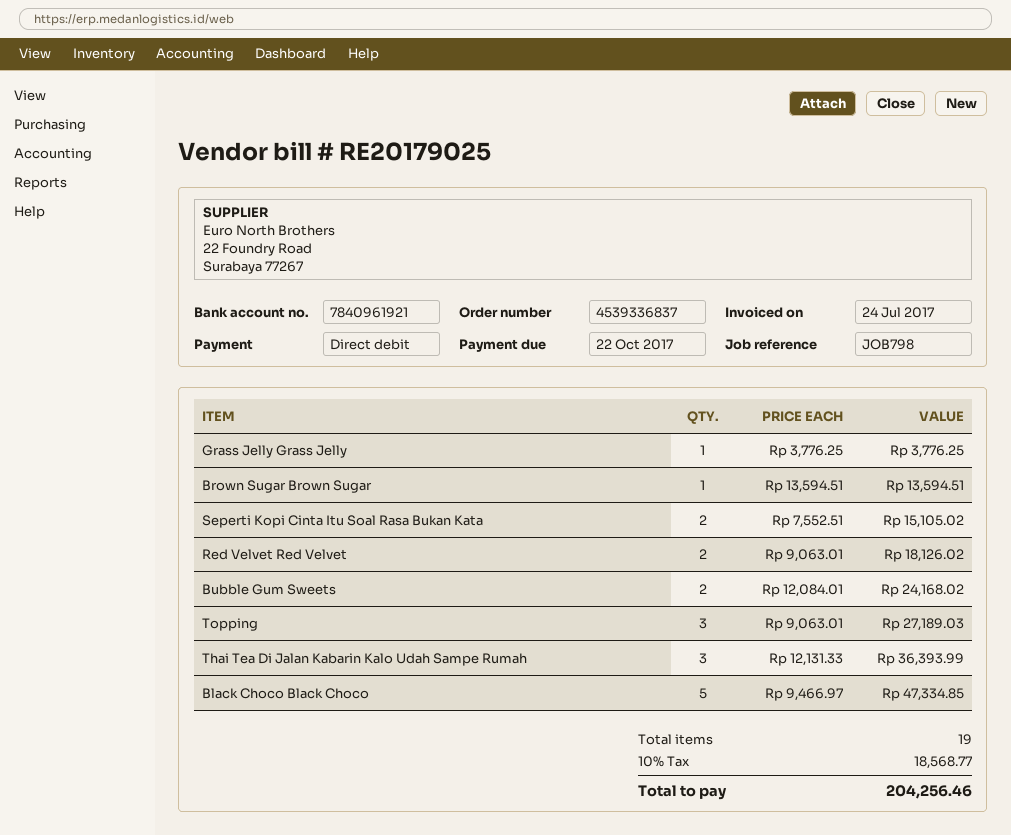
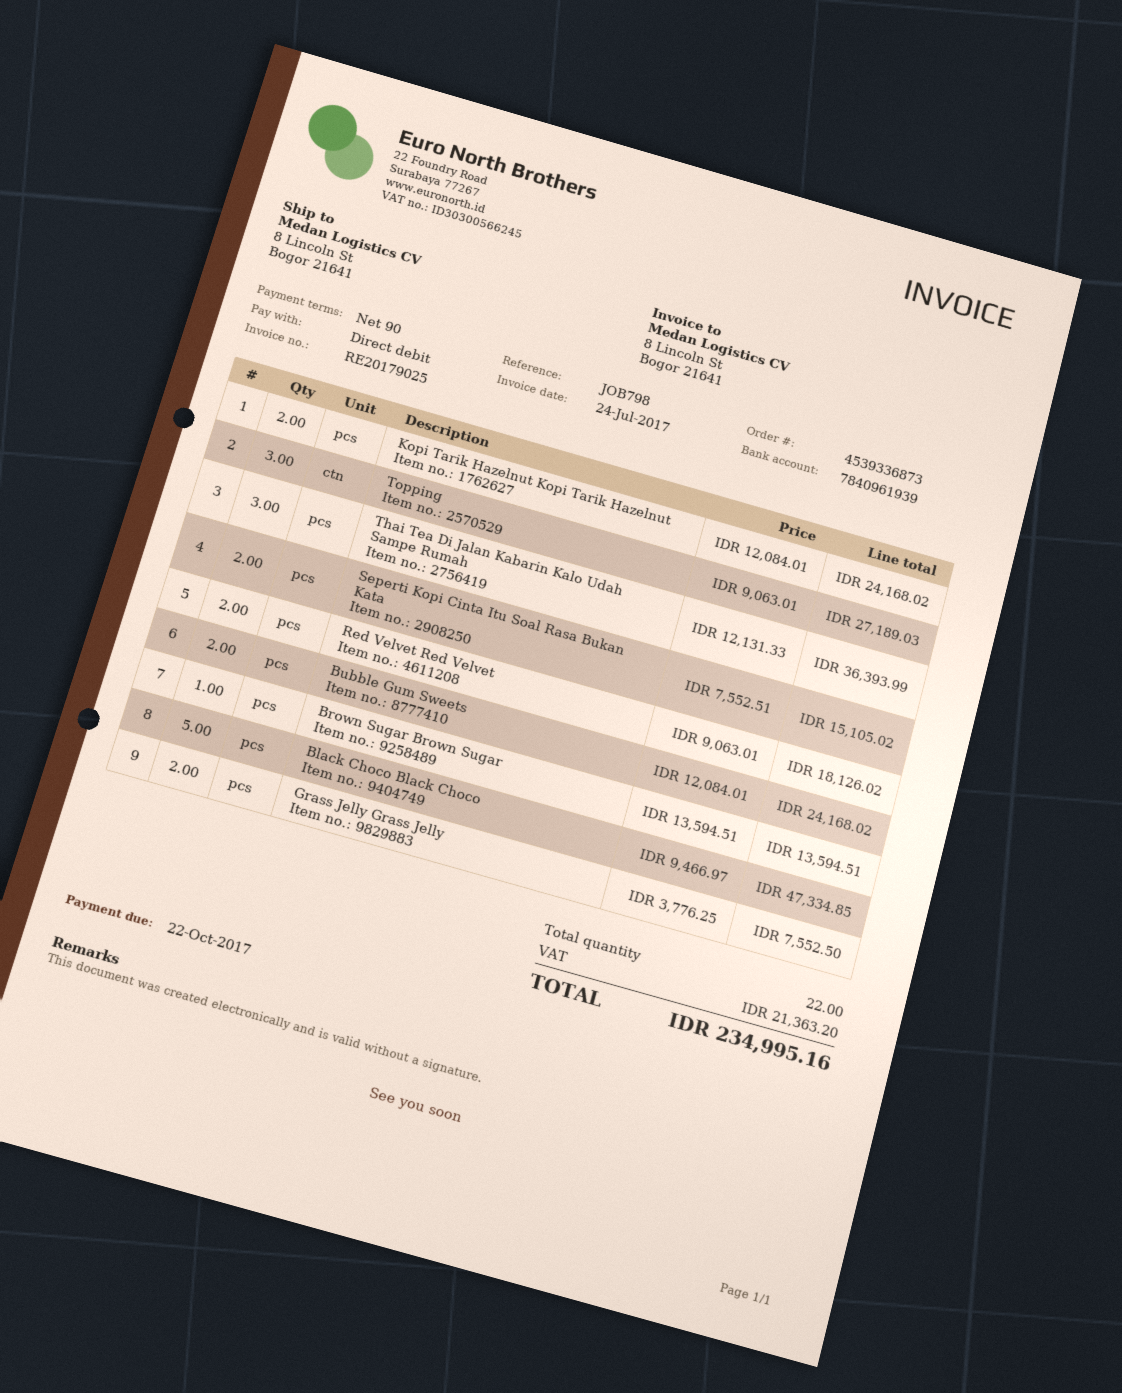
order number: 4539336837 -> 4539336873
bank account: 7840961921 -> 7840961939
Grass Jelly Grass Jelly: 1 x 3776.25 = 3776.25 -> 2 x 3776.25 = 7552.50
Kopi Tarik Hazelnut Kopi Tarik Hazelnut: none -> 2 x 12084.01 = 24168.02
total quantity: 19 -> 22
tax: 18568.77 -> 21363.20
total: 204256.46 -> 234995.16

